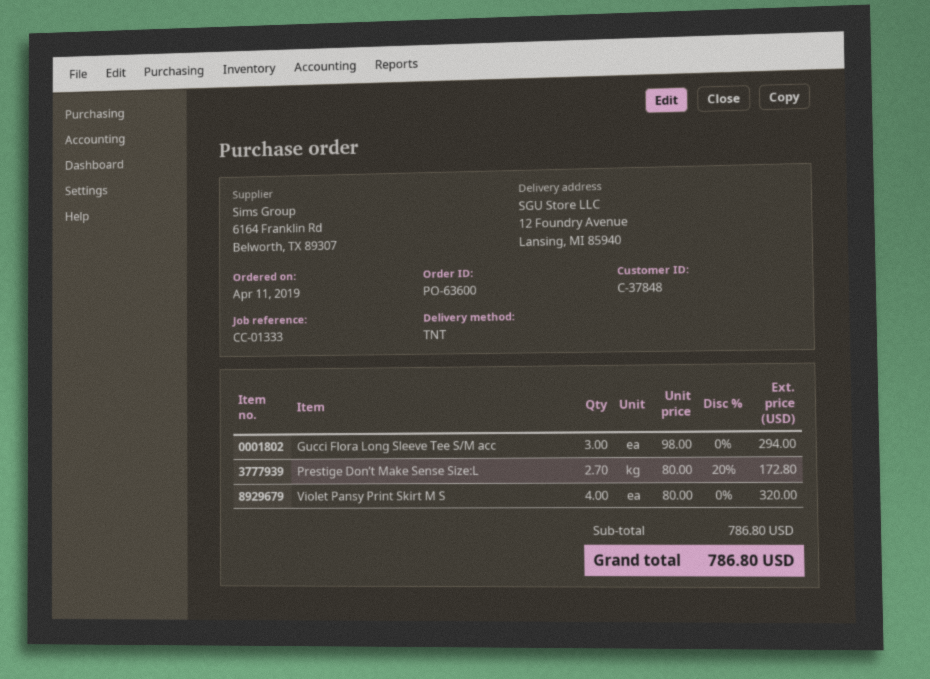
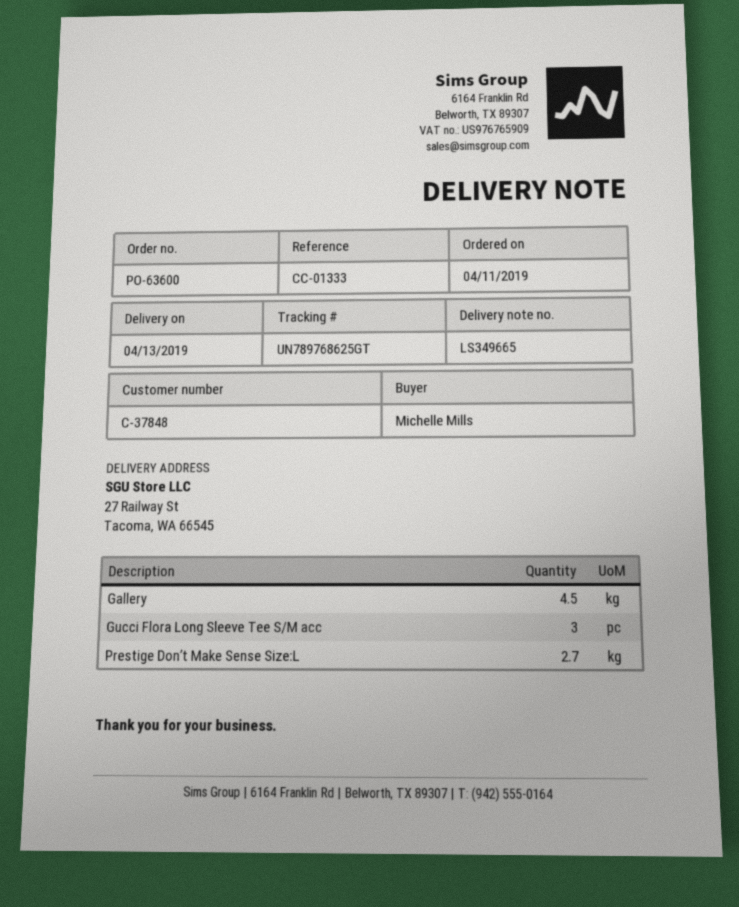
ship to: 12 Foundry Avenue, Lansing, MI 85940 -> 27 Railway St, Tacoma, WA 66545
Violet Pansy Print Skirt M S: 4 -> none
Gallery: none -> 4.5

